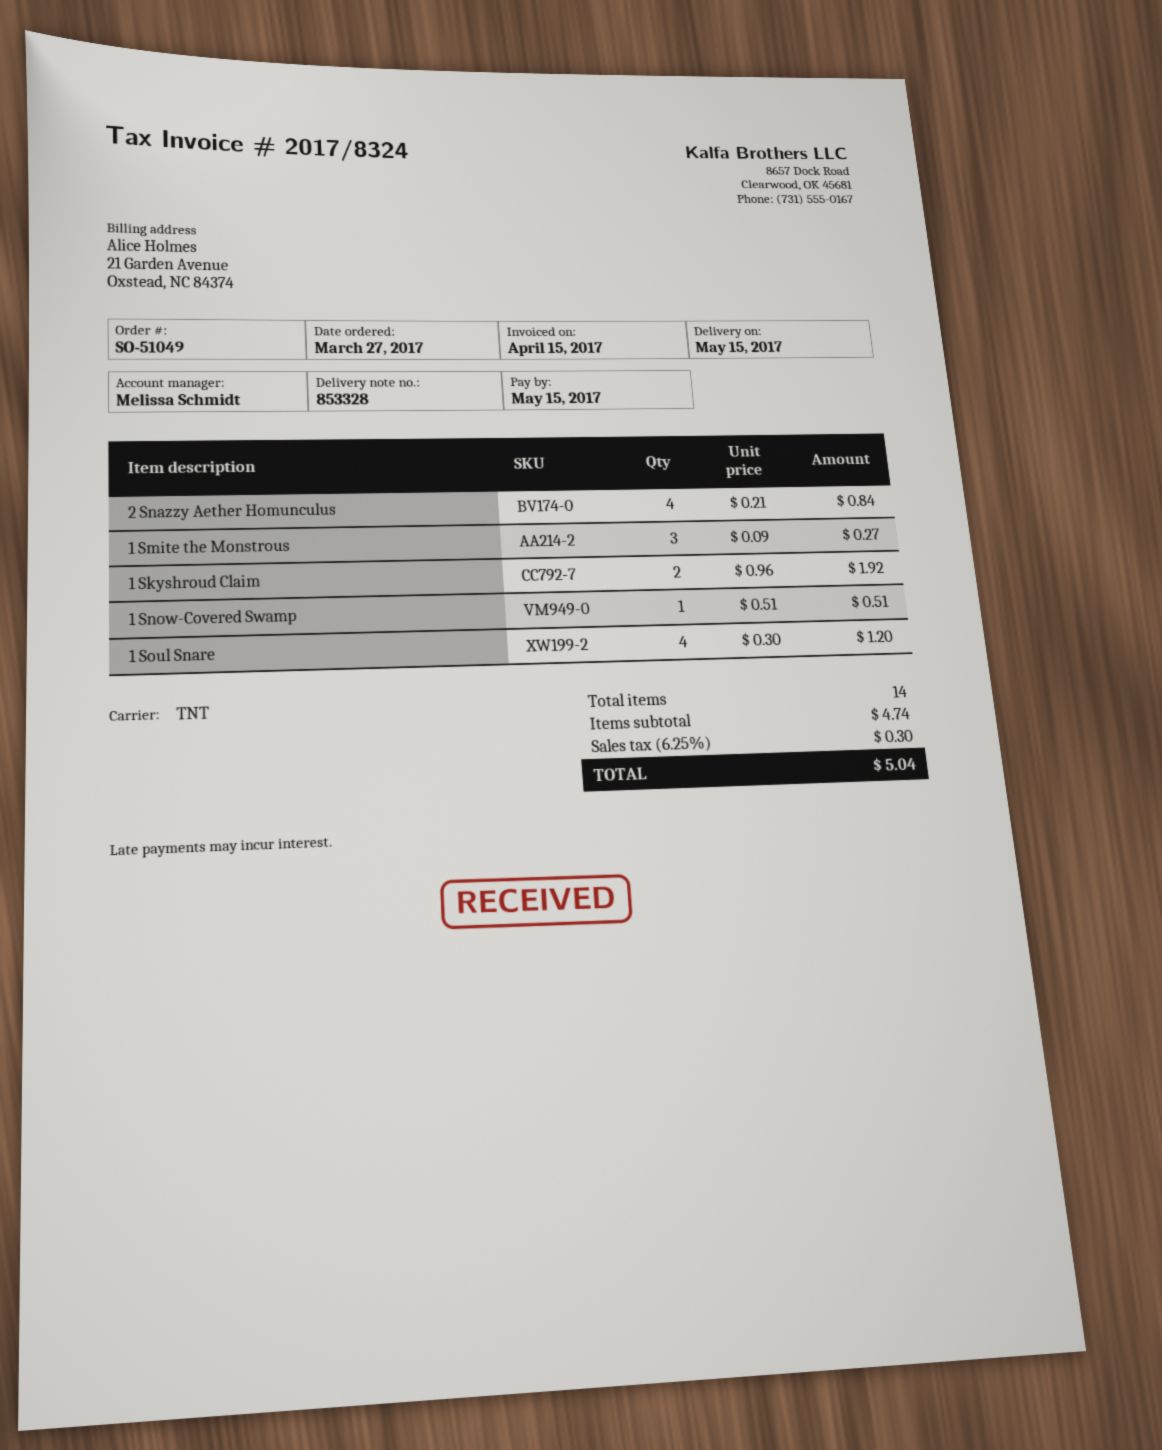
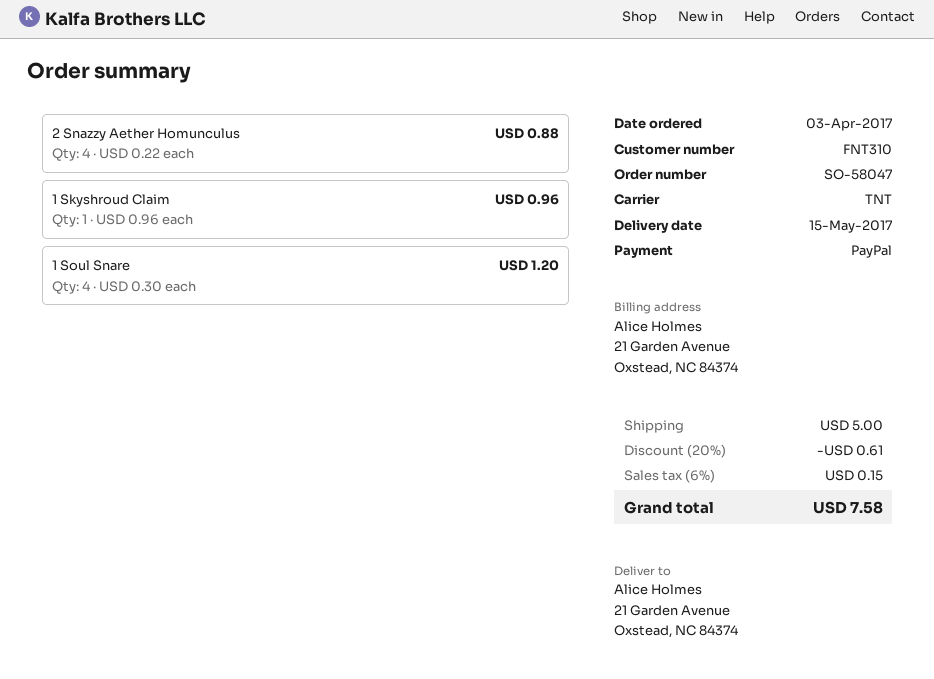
order number: SO-51049 -> SO-58047
order date: 2017-03-27 -> 2017-04-03
2 Snazzy Aether Homunculus: 4 x 0.21 = 0.84 -> 4 x 0.22 = 0.88
1 Smite the Monstrous: 3 x 0.09 = 0.27 -> none
1 Skyshroud Claim: 2 x 0.96 = 1.92 -> 1 x 0.96 = 0.96
1 Snow-Covered Swamp: 1 x 0.51 = 0.51 -> none
discount: none -> 20% = 0.61
shipping: none -> 5.00
tax: 6.25% = 0.30 -> 6% = 0.15
total: 5.04 -> 7.58

